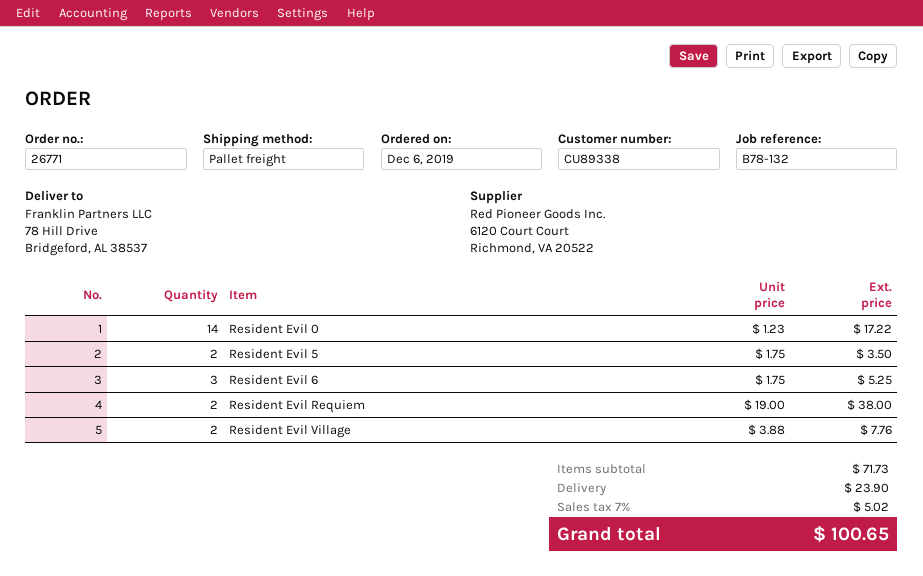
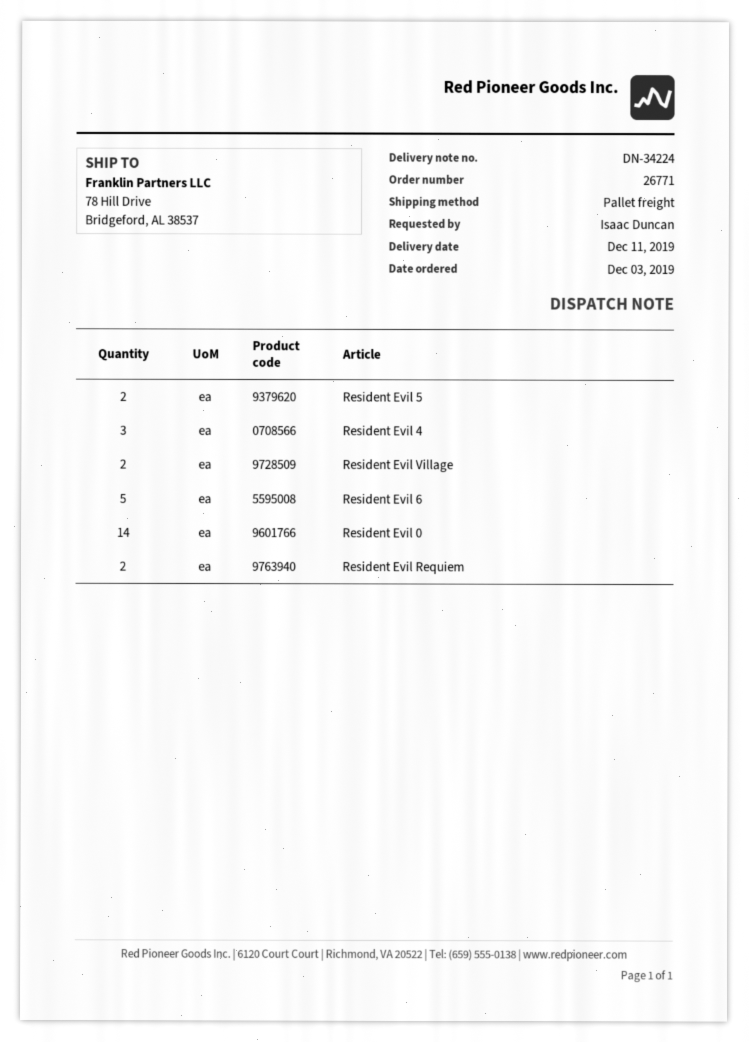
order date: 2019-12-06 -> 2019-12-03
Resident Evil 6: 3 -> 5
Resident Evil 4: none -> 3

